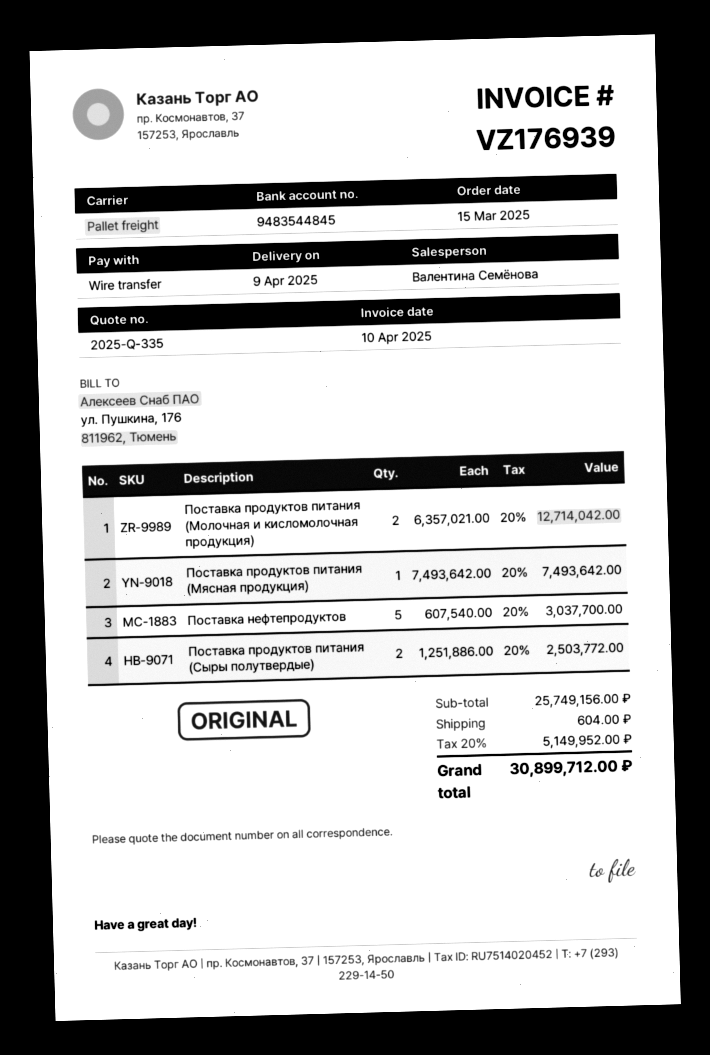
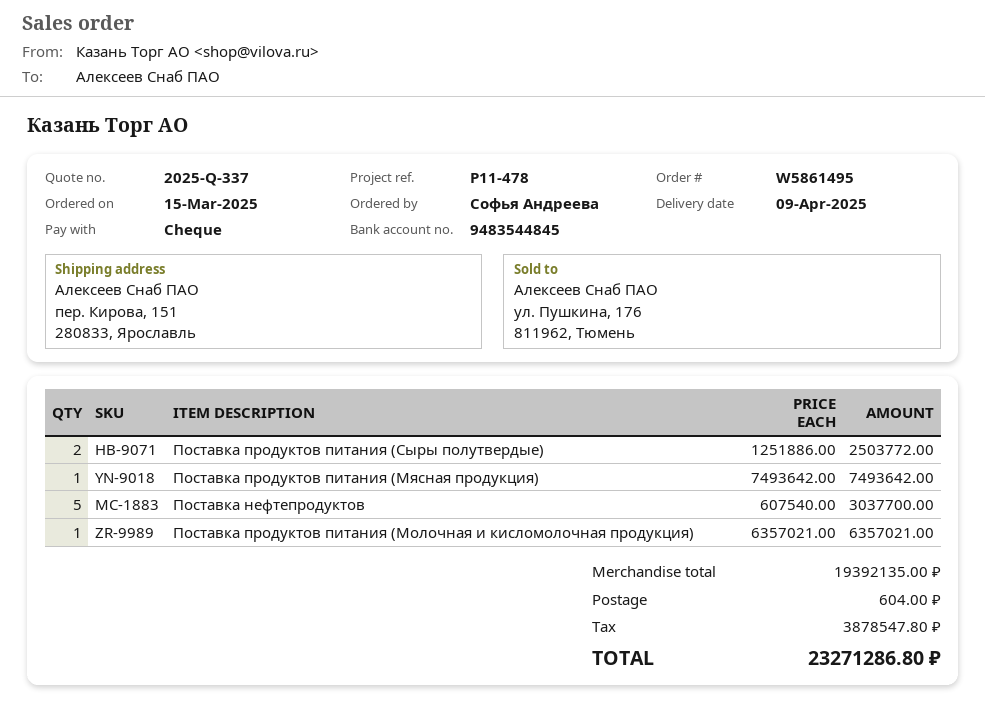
quote number: 2025-Q-335 -> 2025-Q-337
payment method: bank transfer -> cheque
Поставка продуктов питания (Молочная и кисломолочная продукция): 2 x 6357021.00 = 12714042.00 -> 1 x 6357021.00 = 6357021.00
subtotal: 25749156.00 -> 19392135.00
tax: 5149952.00 -> 3878547.80
total: 30899712.00 -> 23271286.80

